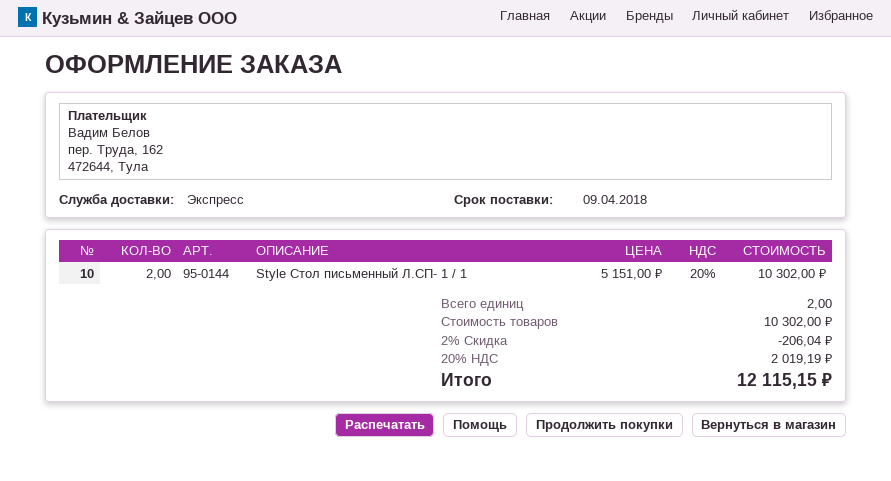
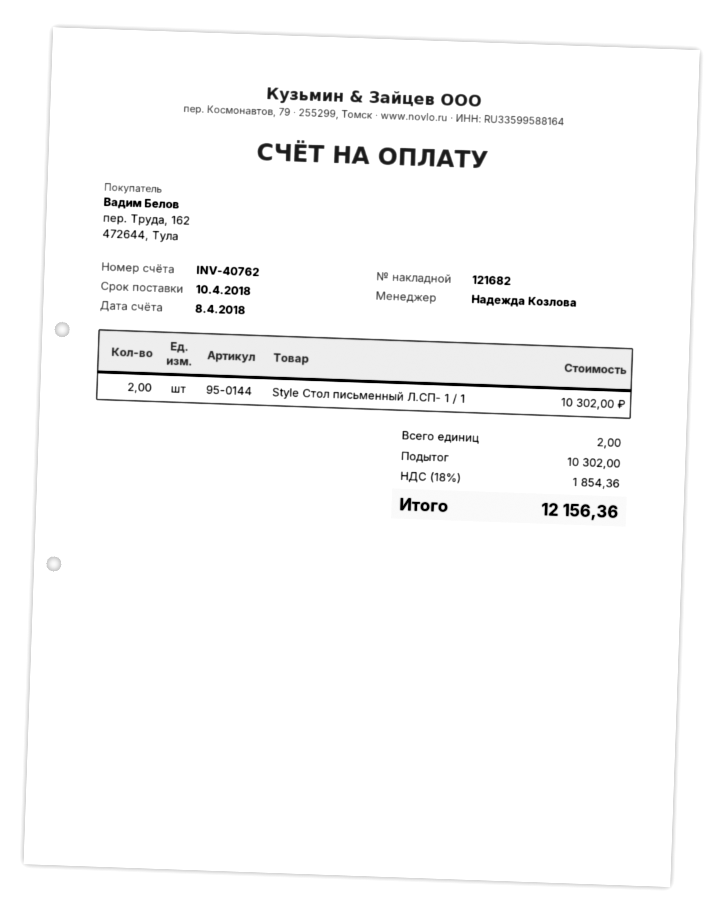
delivery date: 2018-04-09 -> 2018-04-10
discount: 2% = 206.04 -> none
tax: 20% = 2019.19 -> 18% = 1854.36
total: 12115.15 -> 12156.36

